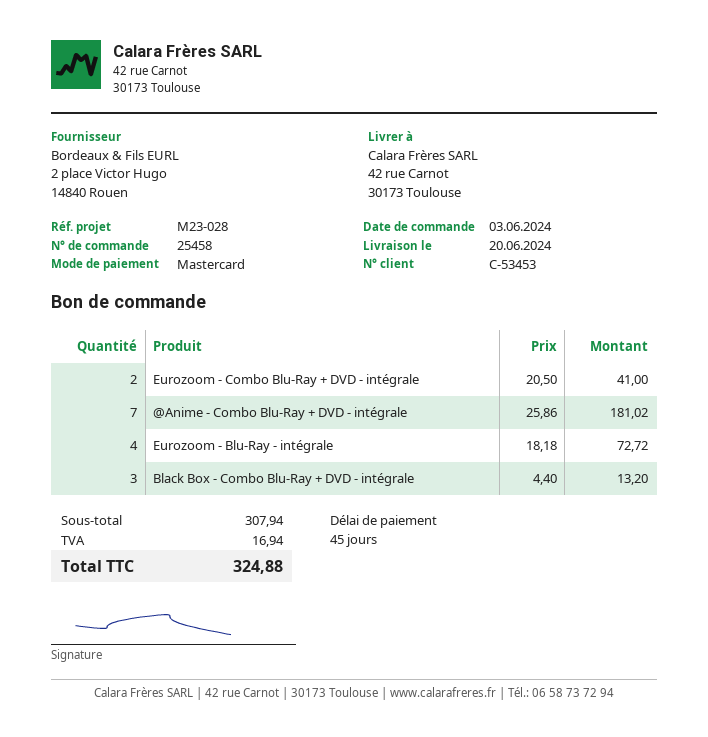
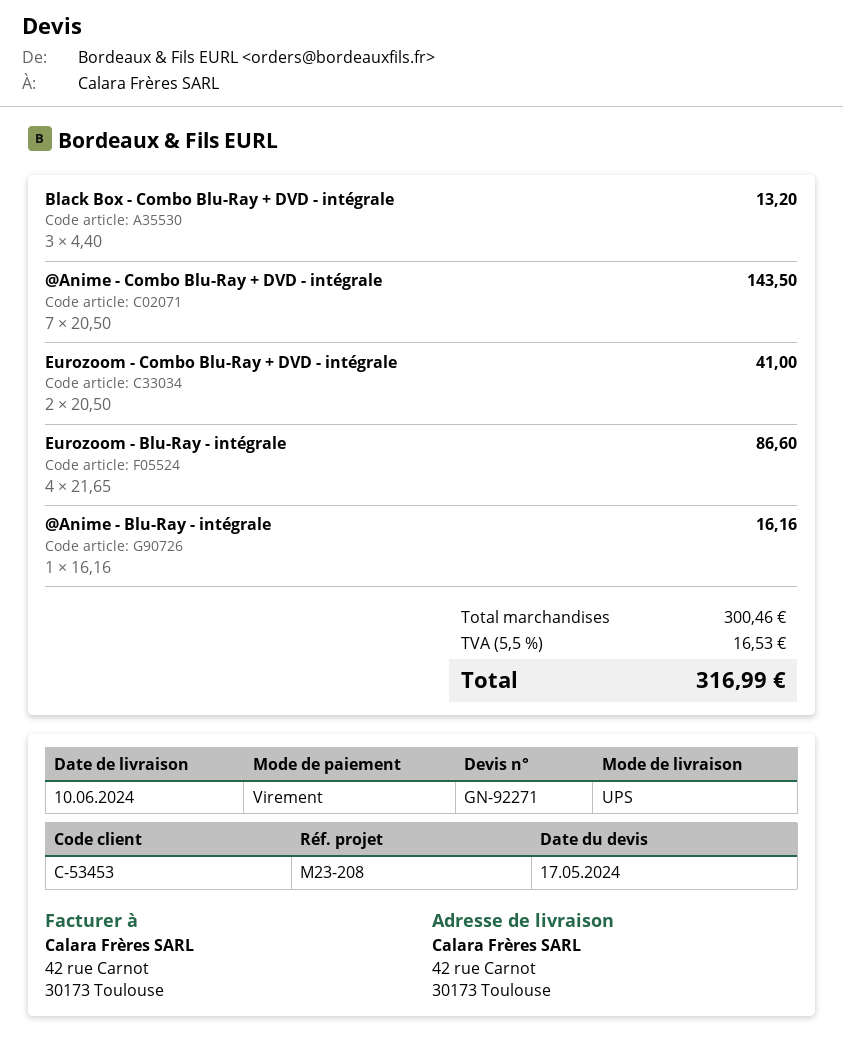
delivery date: 2024-06-20 -> 2024-06-10
reference: M23-028 -> M23-208
payment method: Mastercard -> bank transfer
@Anime - Combo Blu-Ray + DVD - intégrale: 7 x 25.86 = 181.02 -> 7 x 20.50 = 143.50
Eurozoom - Blu-Ray - intégrale: 4 x 18.18 = 72.72 -> 4 x 21.65 = 86.60
@Anime - Blu-Ray - intégrale: none -> 1 x 16.16 = 16.16
subtotal: 307.94 -> 300.46
tax: 16.94 -> 16.53
total: 324.88 -> 316.99

